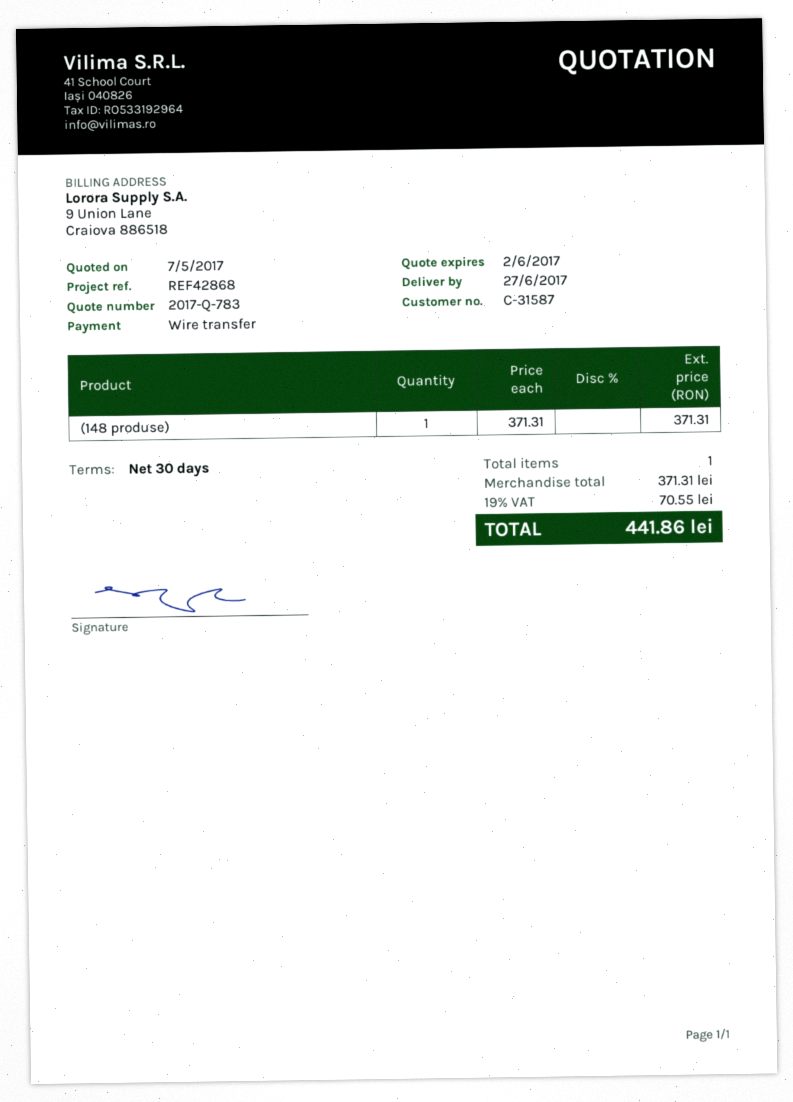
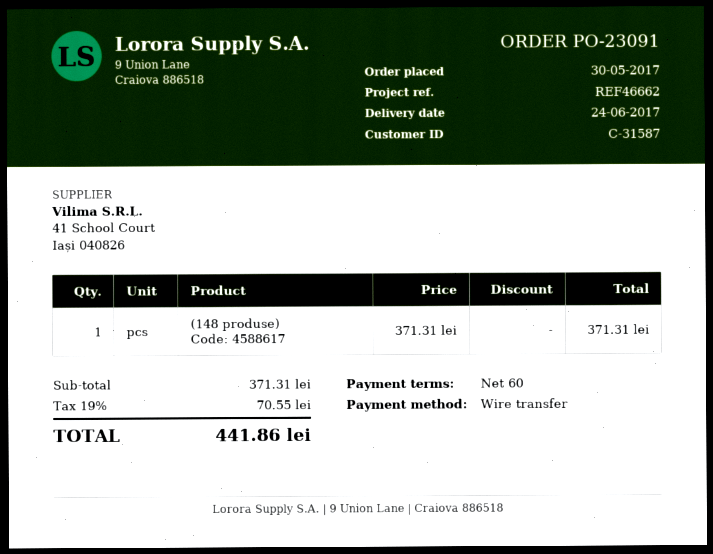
delivery date: 2017-06-27 -> 2017-06-24
payment terms: 30 days -> 60 days
reference: REF42868 -> REF46662

